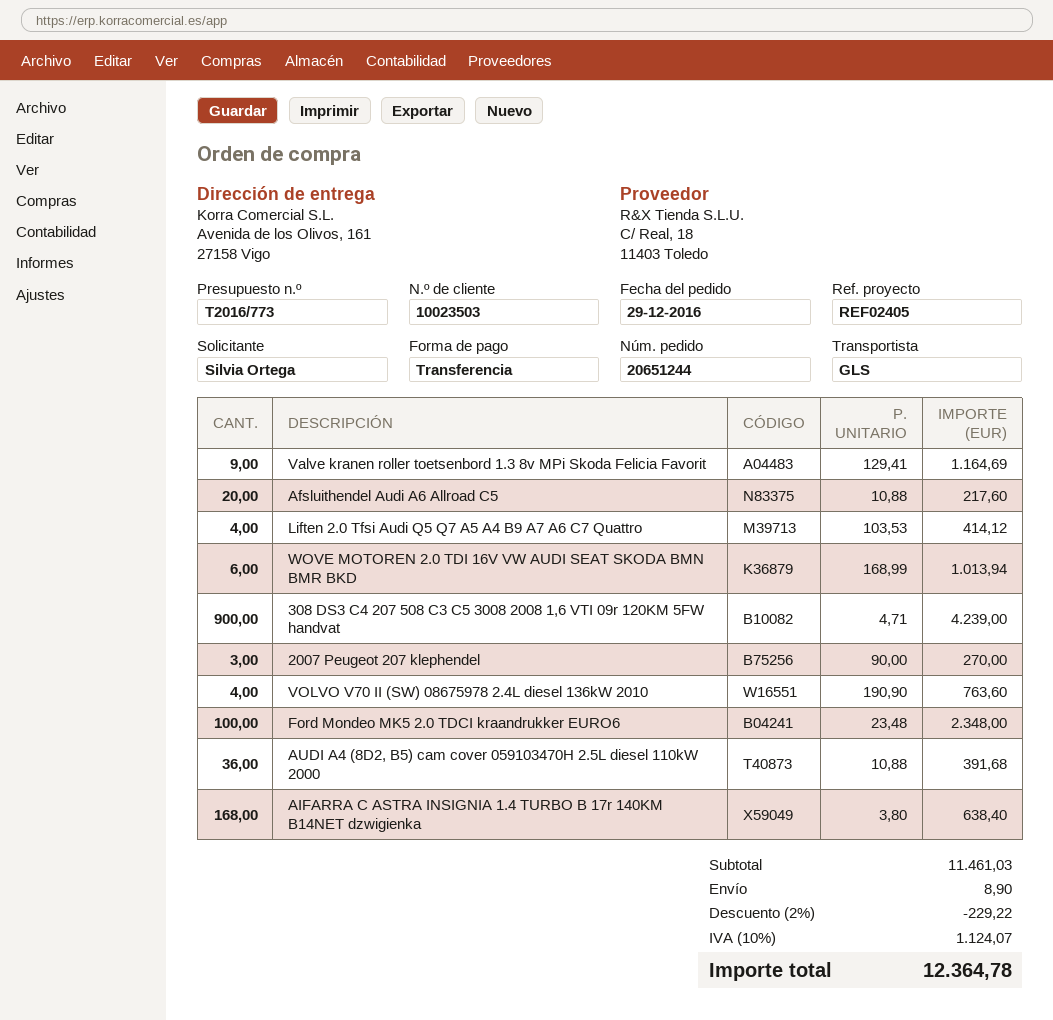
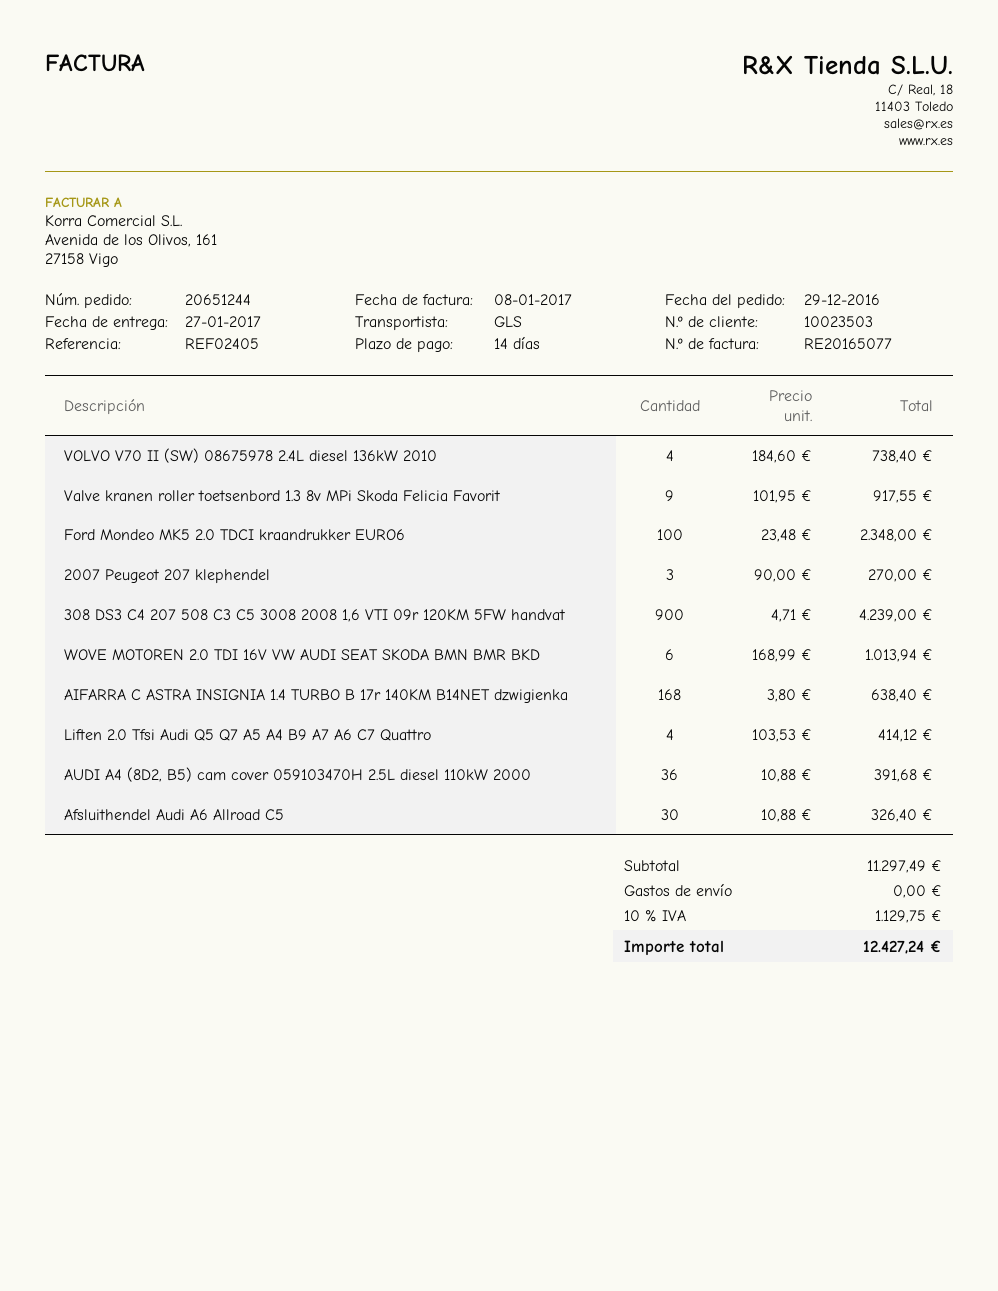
Valve kranen roller toetsenbord 1.3 8v MPi Skoda Felicia Favorit: 9 x 129.41 = 1164.69 -> 9 x 101.95 = 917.55
Afsluithendel Audi A6 Allroad C5: 20 x 10.88 = 217.60 -> 30 x 10.88 = 326.40
VOLVO V70 II (SW) 08675978 2.4L diesel 136kW 2010: 4 x 190.90 = 763.60 -> 4 x 184.60 = 738.40
subtotal: 11461.03 -> 11297.49
discount: 2% = 229.22 -> none
shipping: 8.90 -> 0.00
tax: 10% = 1124.07 -> 10% = 1129.75
total: 12364.78 -> 12427.24

